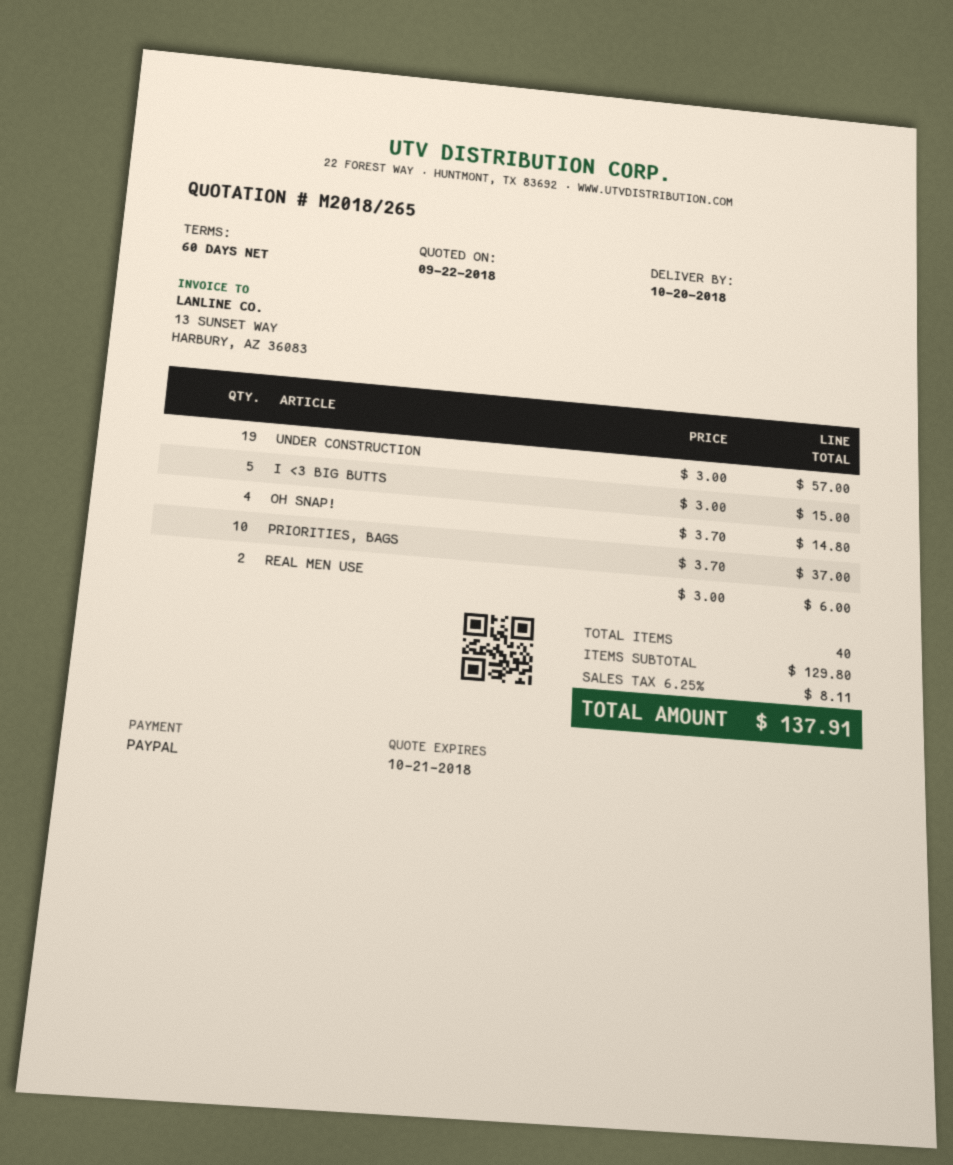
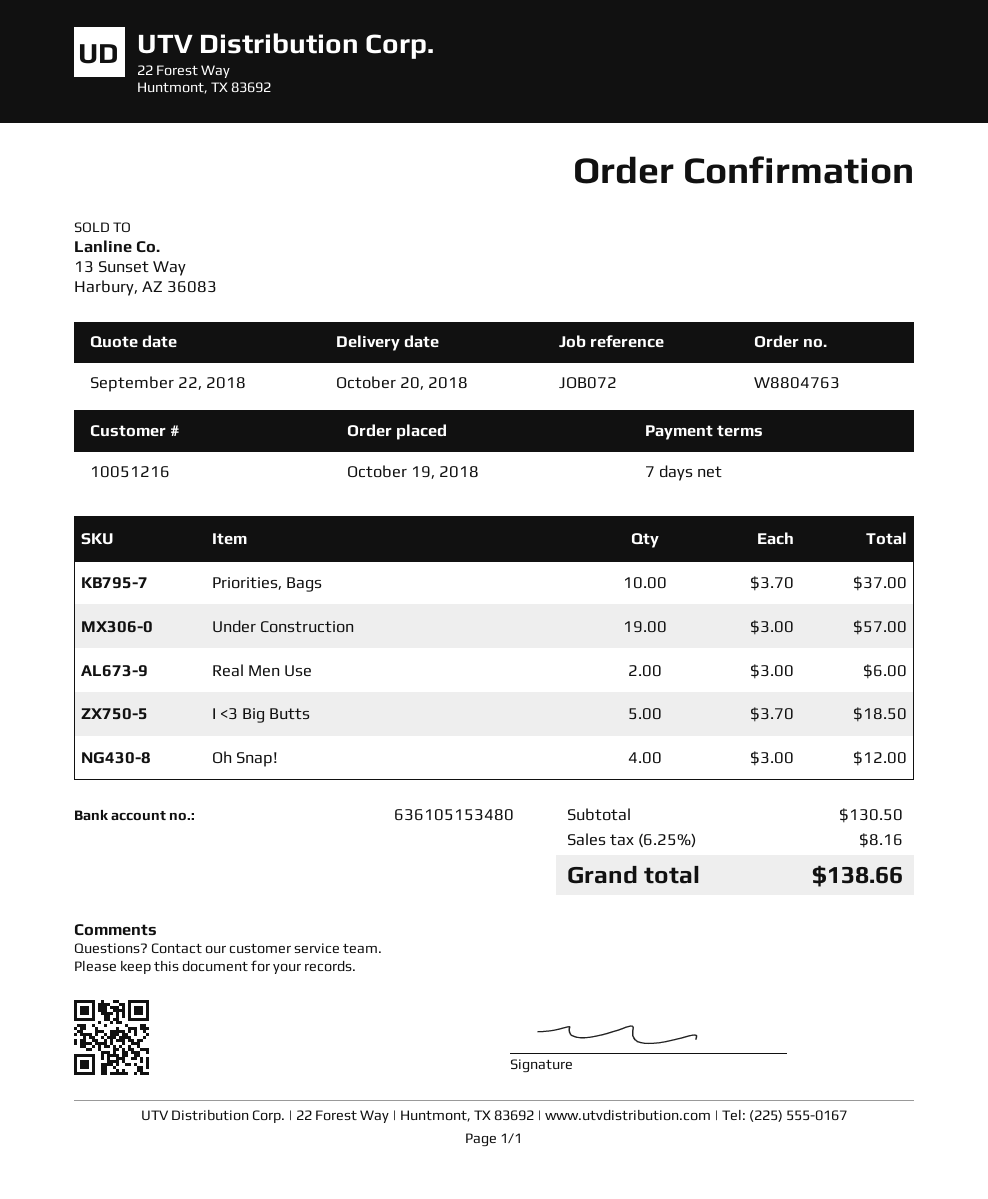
payment terms: 60 days -> 7 days
I <3 BIG BUTTS: 5 x 3.00 = 15.00 -> 5 x 3.70 = 18.50
OH SNAP!: 4 x 3.70 = 14.80 -> 4 x 3.00 = 12.00
subtotal: 129.80 -> 130.50
tax: 6.25% = 8.11 -> 6.25% = 8.16
total: 137.91 -> 138.66

